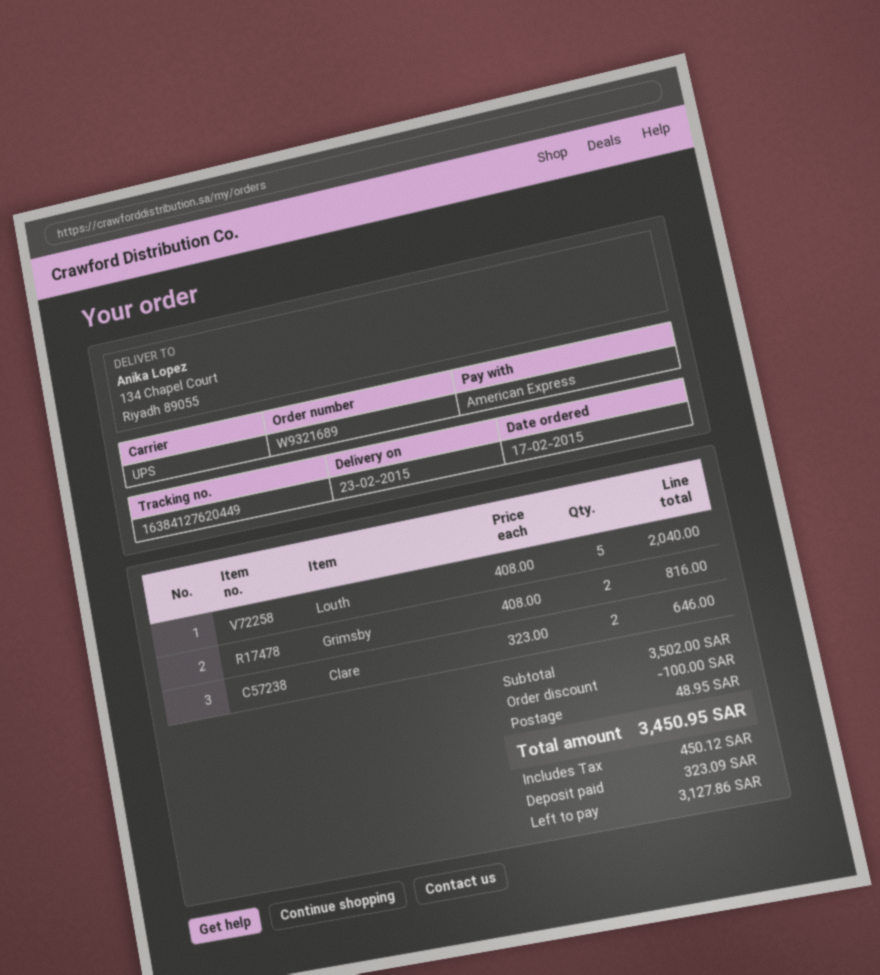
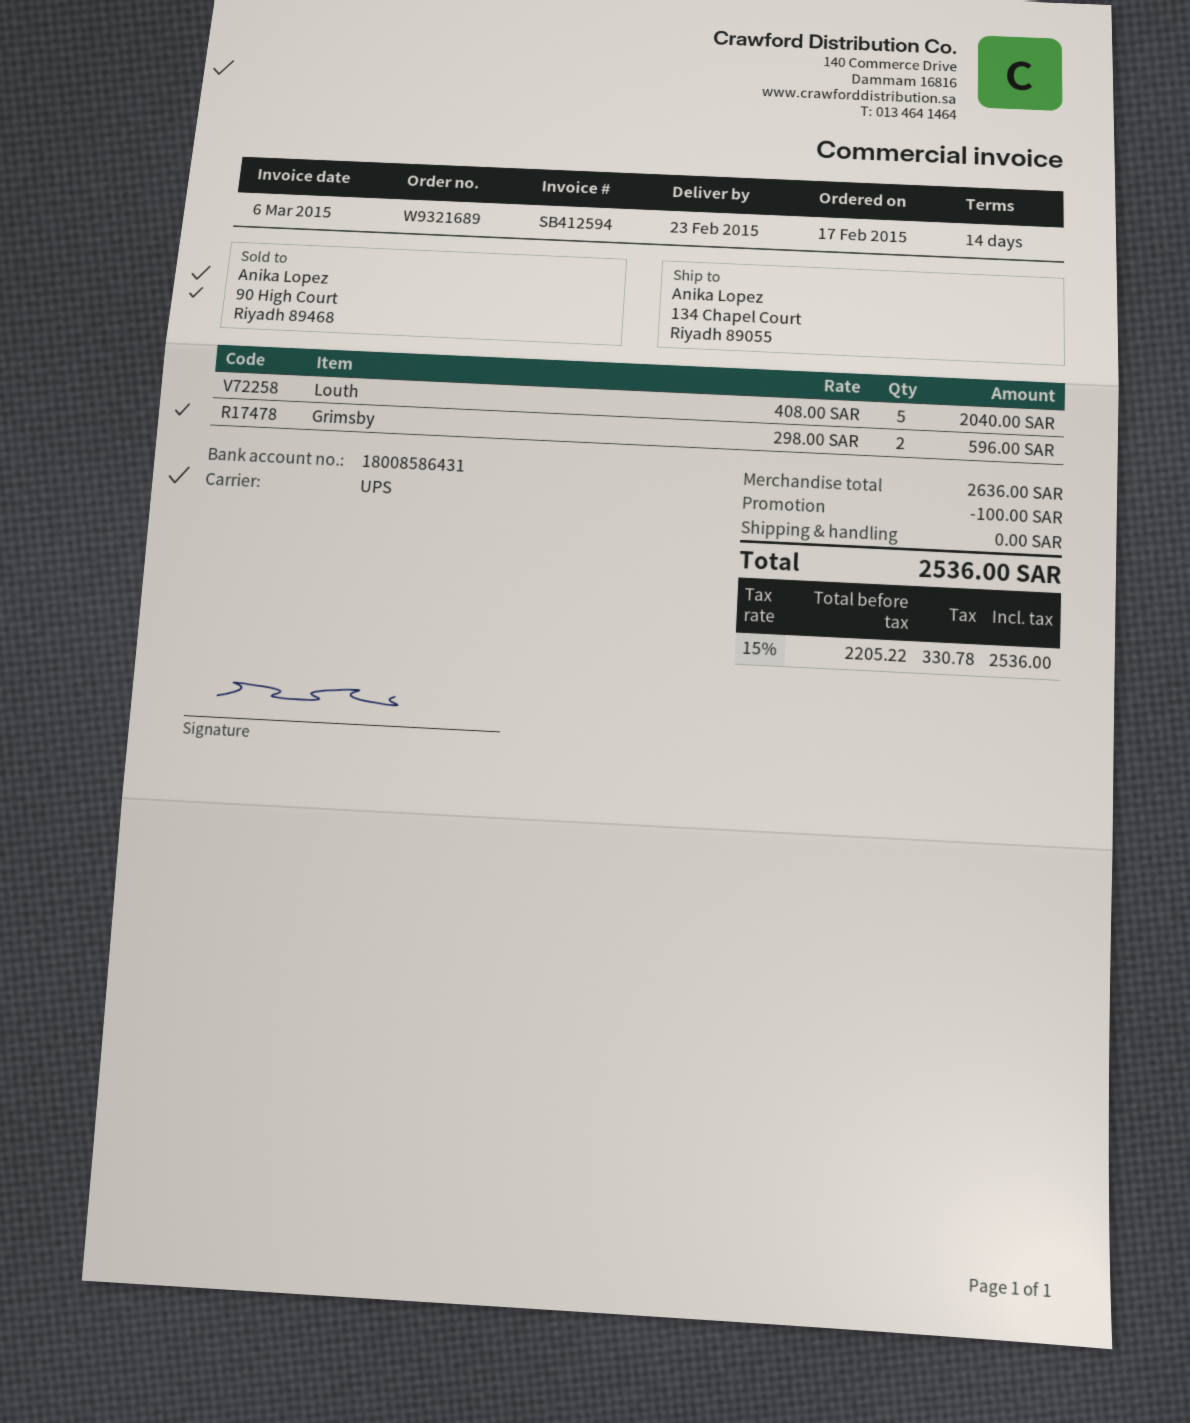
Grimsby: 2 x 408.00 = 816.00 -> 2 x 298.00 = 596.00
Clare: 2 x 323.00 = 646.00 -> none
subtotal: 3502.00 -> 2636.00
shipping: 48.95 -> 0.00
tax: 450.12 -> 330.78
total: 3450.95 -> 2536.00

